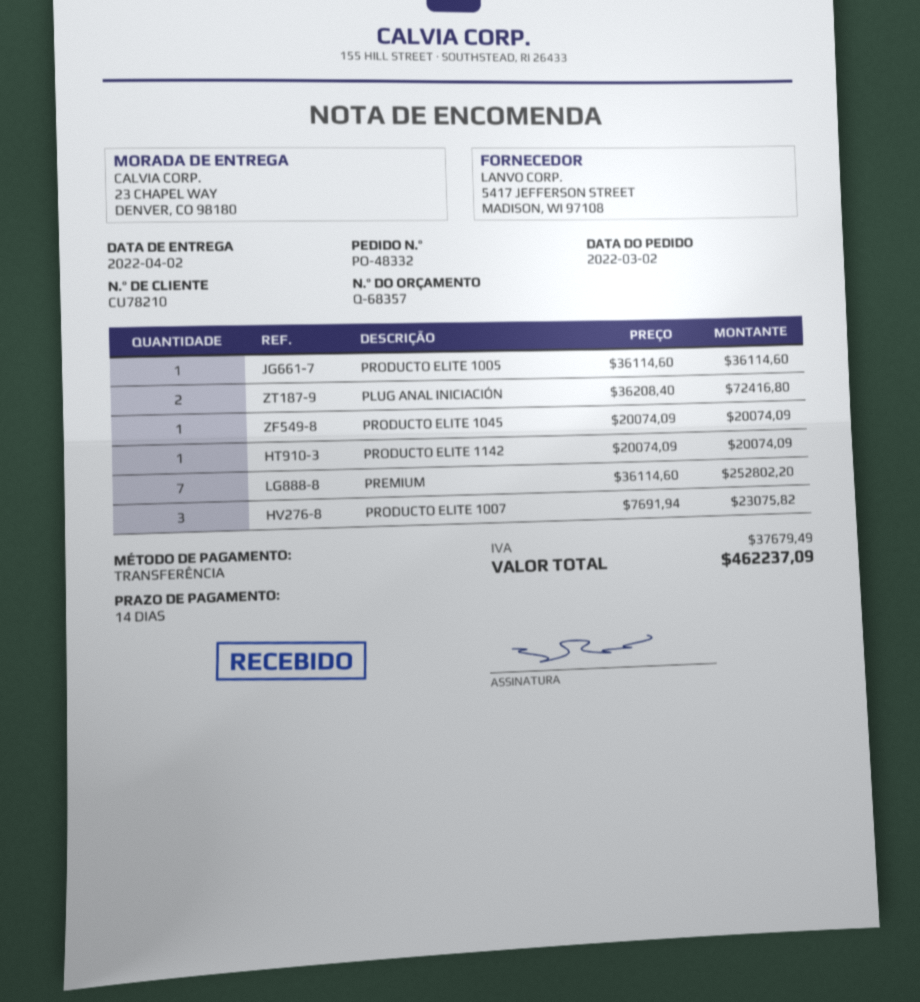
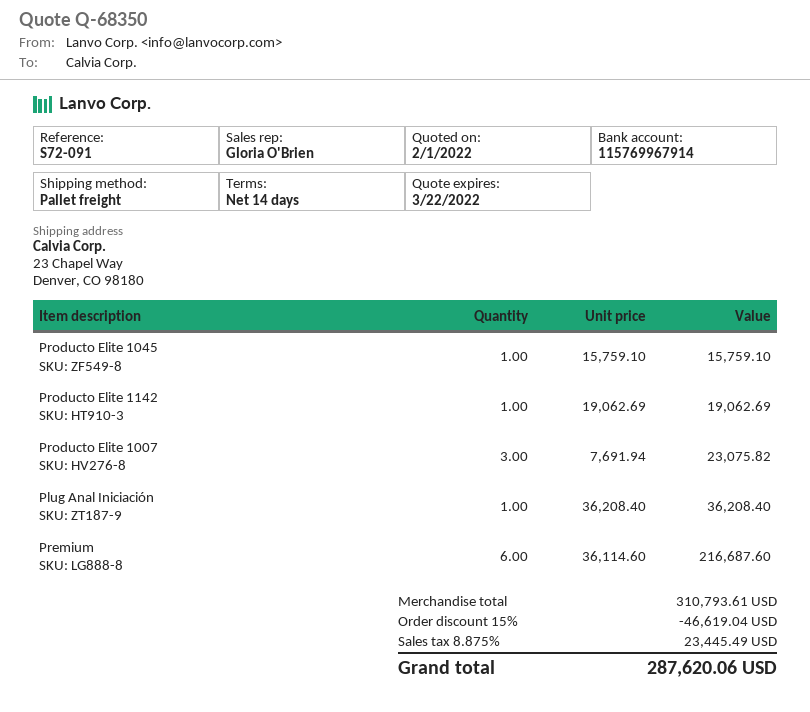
quote number: Q-68357 -> Q-68350
PRODUCTO ELITE 1005: 1 x 36114.60 = 36114.60 -> none
PLUG ANAL INICIACIÓN: 2 x 36208.40 = 72416.80 -> 1 x 36208.40 = 36208.40
PRODUCTO ELITE 1045: 1 x 20074.09 = 20074.09 -> 1 x 15759.10 = 15759.10
PRODUCTO ELITE 1142: 1 x 20074.09 = 20074.09 -> 1 x 19062.69 = 19062.69
PREMIUM: 7 x 36114.60 = 252802.20 -> 6 x 36114.60 = 216687.60
discount: none -> 15% = 46619.04
tax: 37679.49 -> 23445.49
total: 462237.09 -> 287620.06

